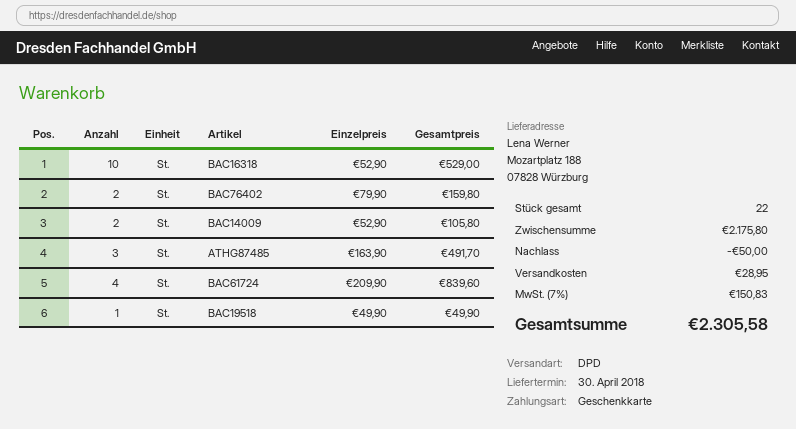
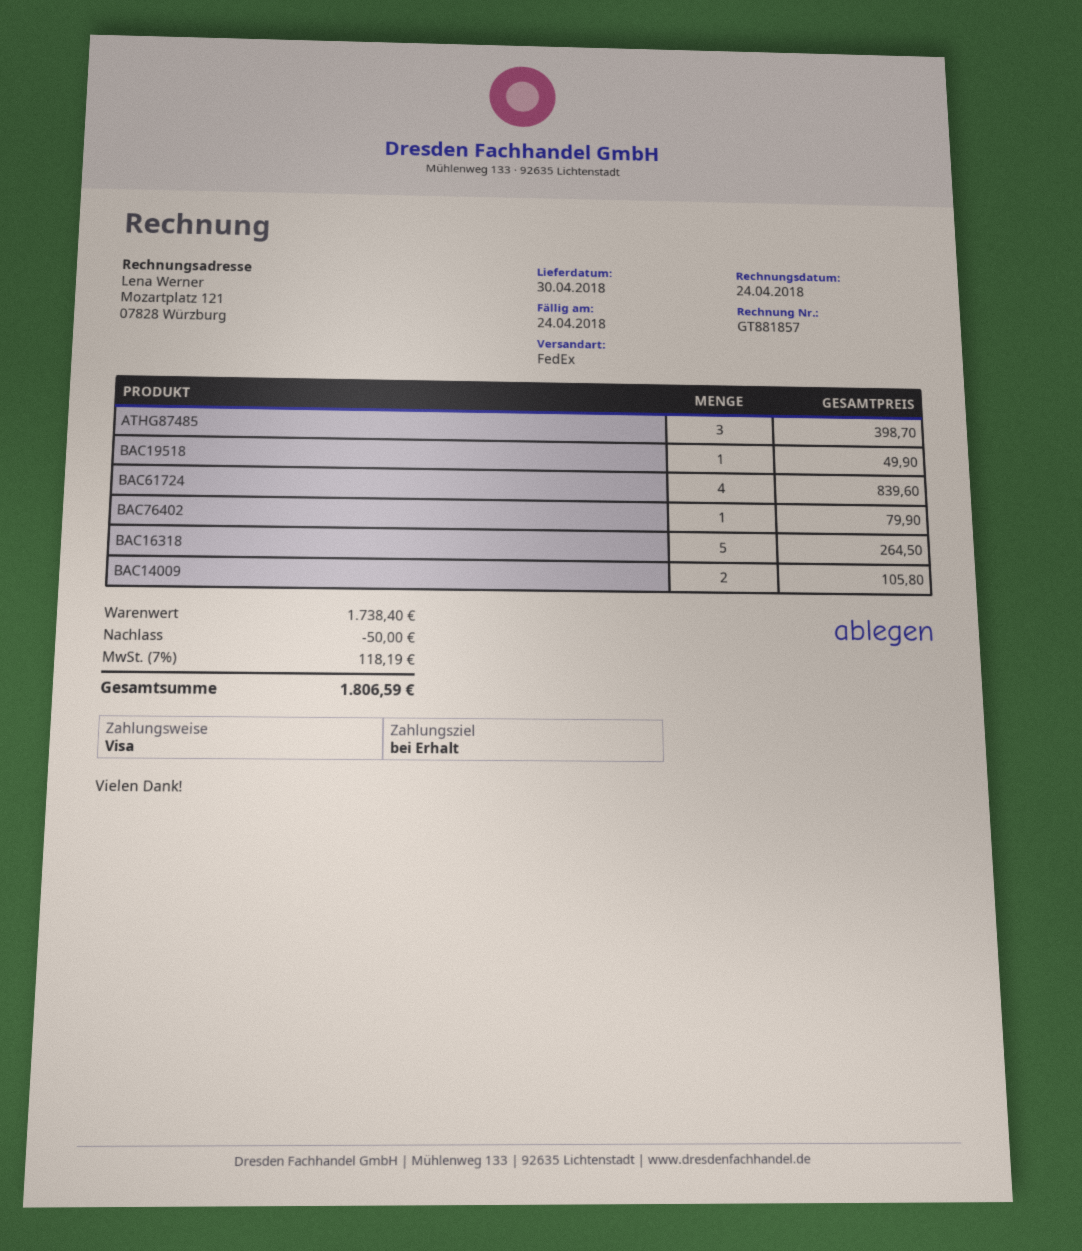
payment method: gift card -> Visa
shipping method: DPD -> FedEx
BAC16318: 10 for 529.00 -> 5 for 264.50
BAC76402: 2 for 159.80 -> 1 for 79.90
ATHG87485: 3 for 491.70 -> 3 for 398.70
subtotal: 2175.80 -> 1738.40
shipping: 28.95 -> none
tax: 7% = 150.83 -> 7% = 118.19
total: 2305.58 -> 1806.59

